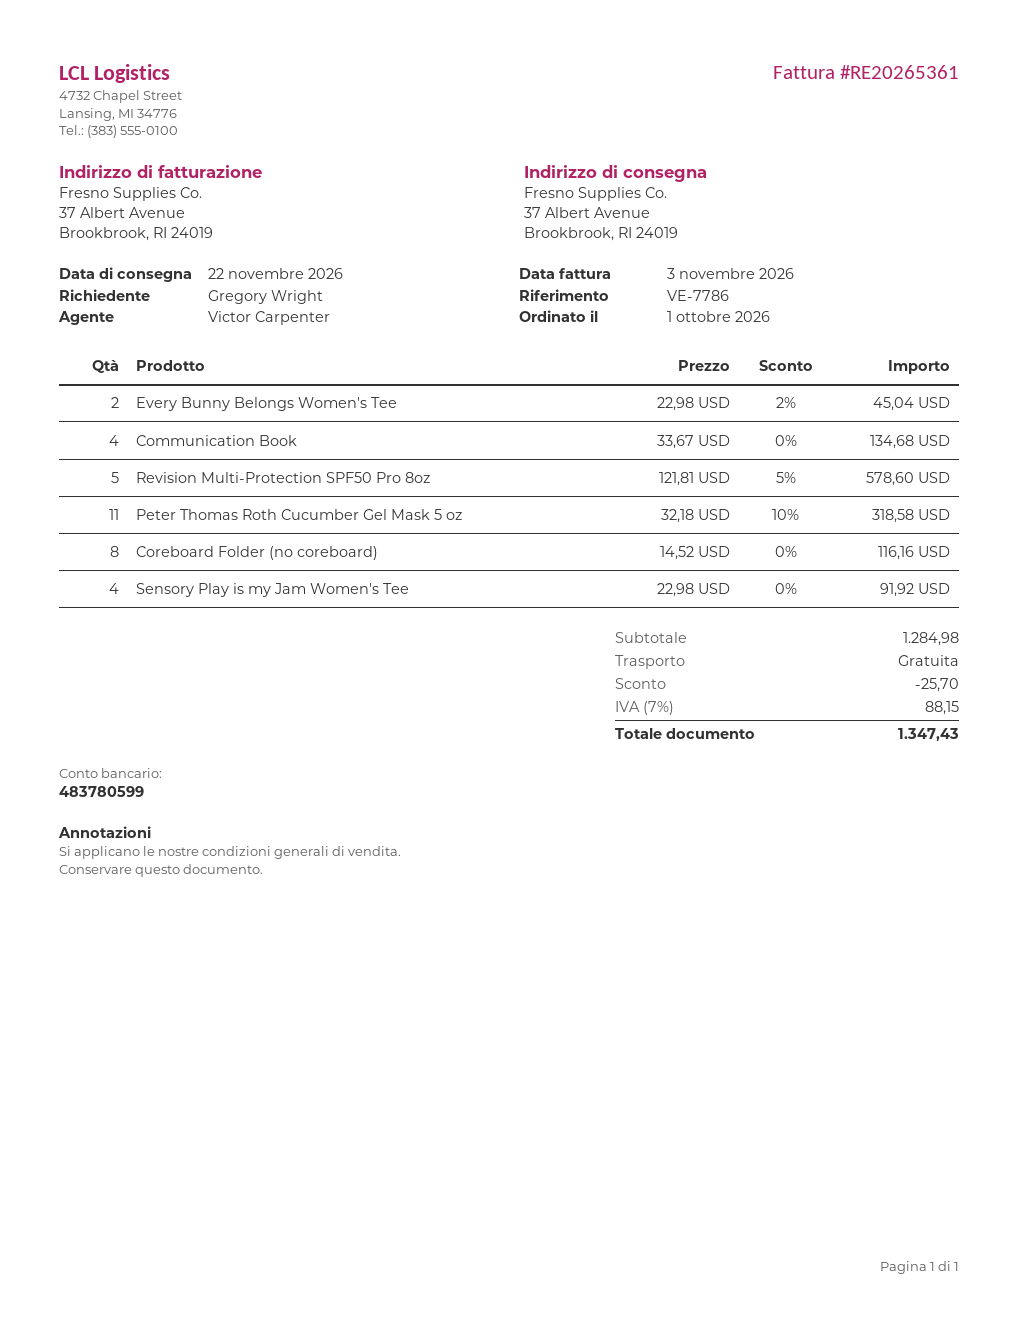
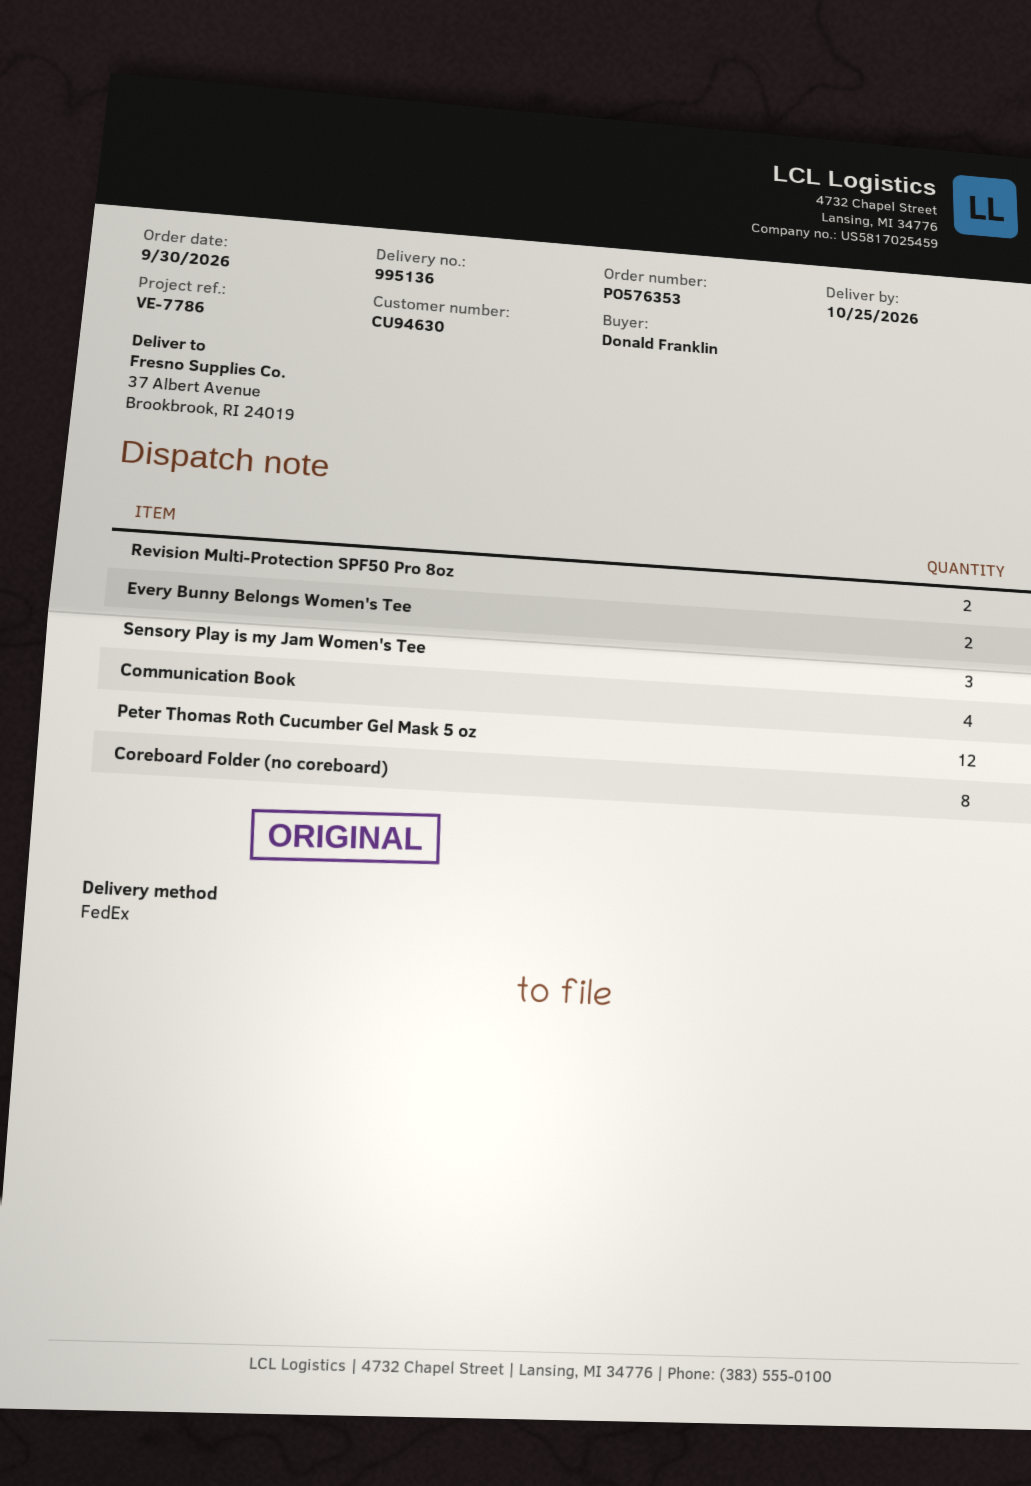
order date: 2026-10-01 -> 2026-09-30
delivery date: 2026-11-22 -> 2026-10-25
ordered by: Gregory Wright -> Donald Franklin
Revision Multi-Protection SPF50 Pro 8oz: 5 -> 2
Peter Thomas Roth Cucumber Gel Mask 5 oz: 11 -> 12
Sensory Play is my Jam Women's Tee: 4 -> 3

